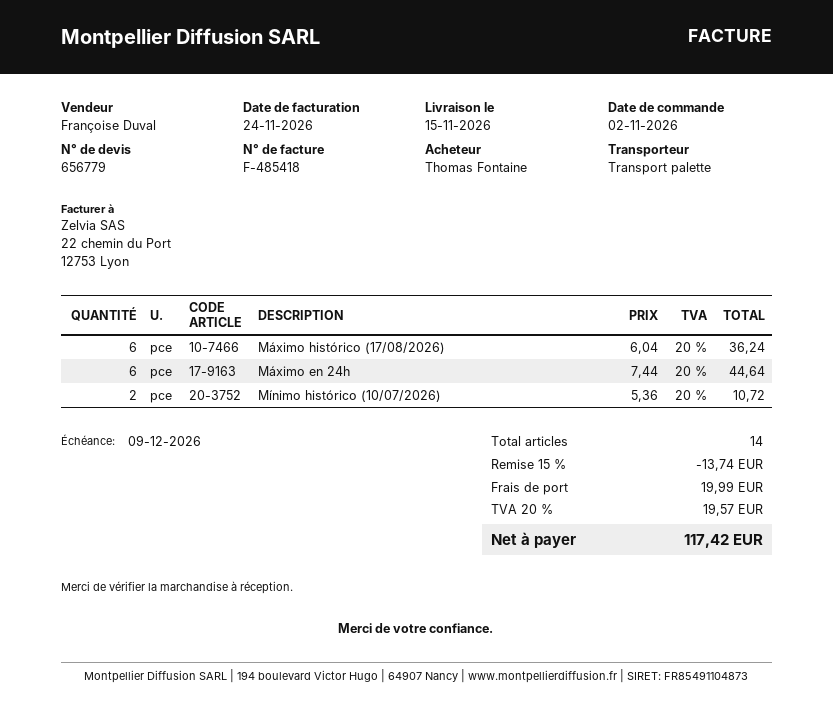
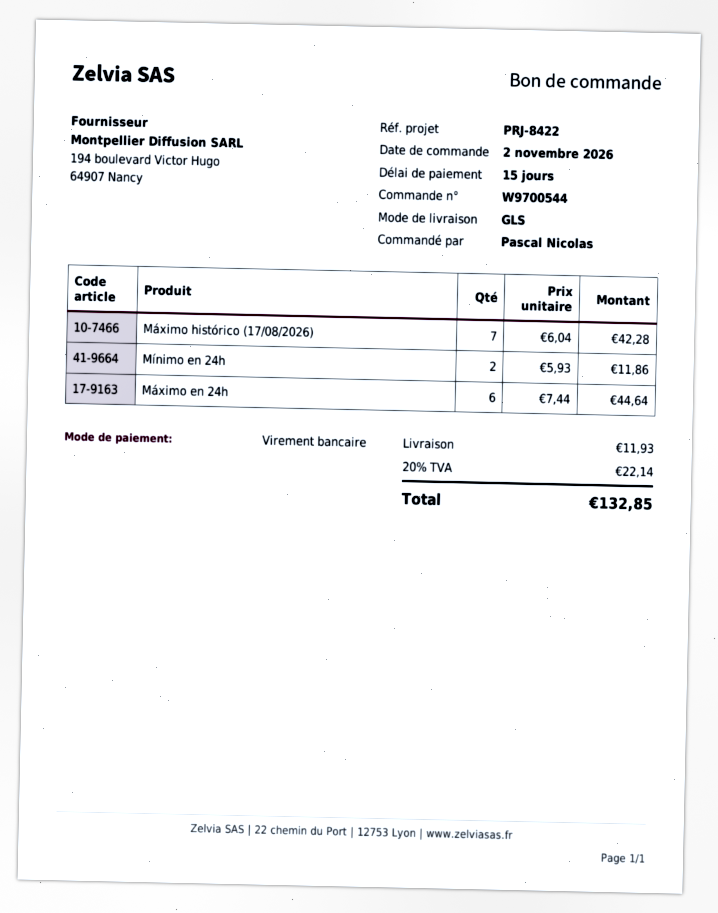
ordered by: Thomas Fontaine -> Pascal Nicolas
shipping method: pallet freight -> GLS
Máximo histórico (17/08/2026): 6 x 6.04 = 36.24 -> 7 x 6.04 = 42.28
Mínimo histórico (10/07/2026): 2 x 5.36 = 10.72 -> none
Mínimo en 24h: none -> 2 x 5.93 = 11.86
discount: 15% = 13.74 -> none
shipping: 19.99 -> 11.93
tax: 20% = 19.57 -> 20% = 22.14
total: 117.42 -> 132.85

